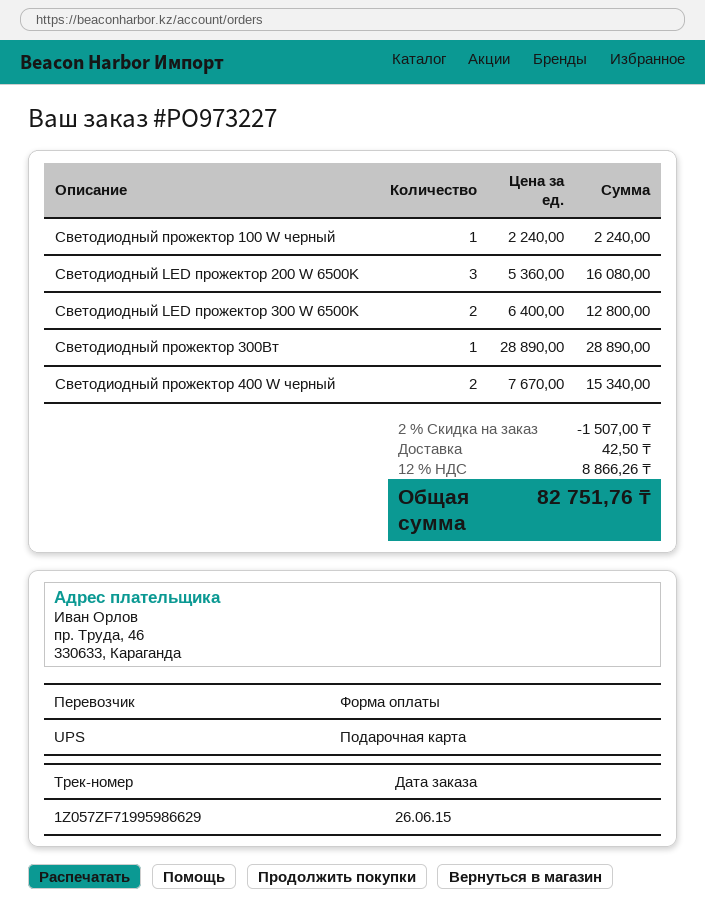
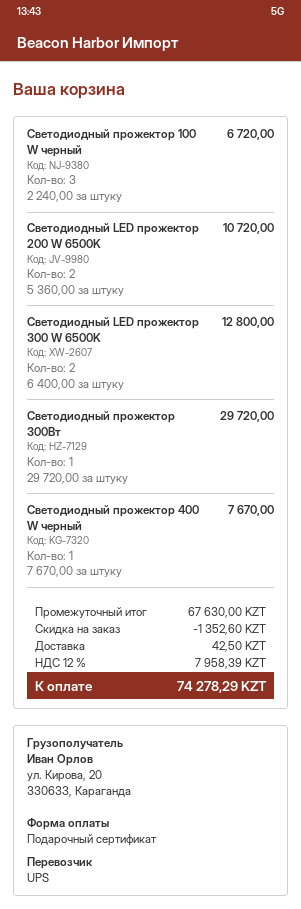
Светодиодный прожектор 100 W черный: 1 x 2240.00 = 2240.00 -> 3 x 2240.00 = 6720.00
Светодиодный LED прожектор 200 W 6500K: 3 x 5360.00 = 16080.00 -> 2 x 5360.00 = 10720.00
Светодиодный прожектор 300Вт: 1 x 28890.00 = 28890.00 -> 1 x 29720.00 = 29720.00
Светодиодный прожектор 400 W черный: 2 x 7670.00 = 15340.00 -> 1 x 7670.00 = 7670.00
discount: 1507.00 -> 1352.60
tax: 12% = 8866.26 -> 12% = 7958.39
total: 82751.76 -> 74278.29

